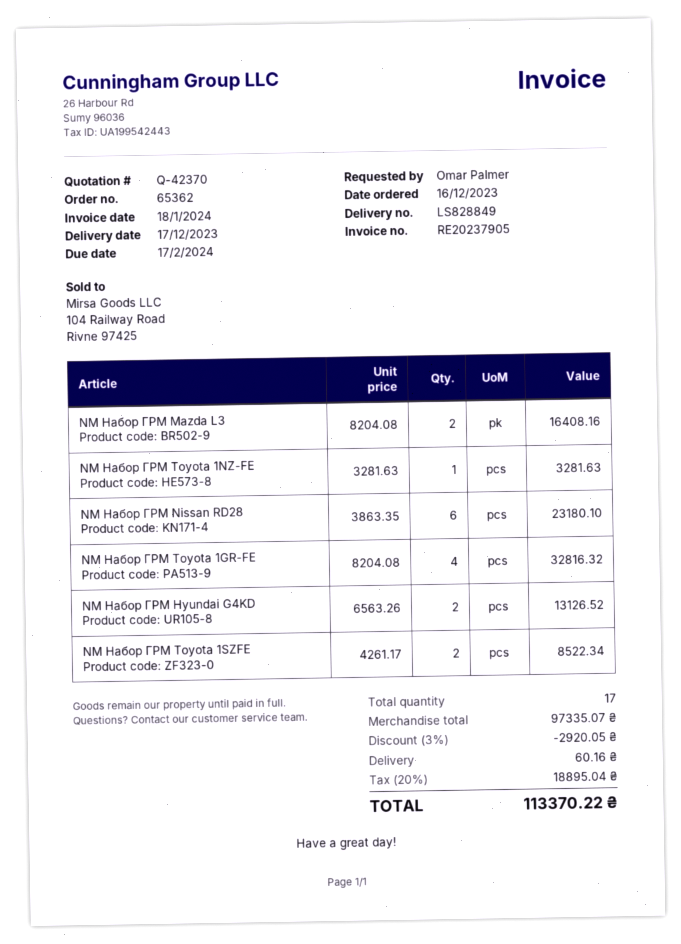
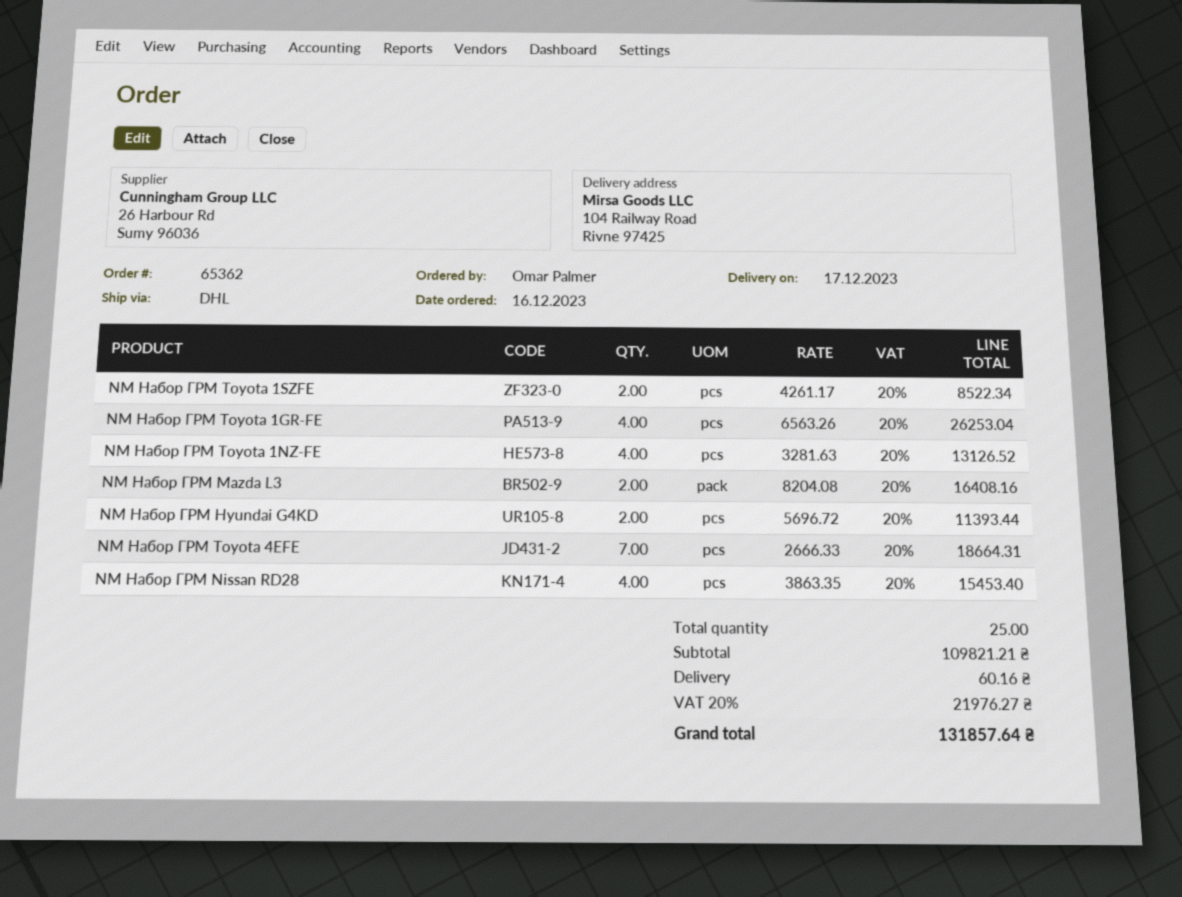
NM Набор ГРМ Toyota 1NZ-FE: 1 x 3281.63 = 3281.63 -> 4 x 3281.63 = 13126.52
NM Набор ГРМ Nissan RD28: 6 x 3863.35 = 23180.10 -> 4 x 3863.35 = 15453.40
NM Набор ГРМ Toyota 1GR-FE: 4 x 8204.08 = 32816.32 -> 4 x 6563.26 = 26253.04
NM Набор ГРМ Hyundai G4KD: 2 x 6563.26 = 13126.52 -> 2 x 5696.72 = 11393.44
NM Набор ГРМ Toyota 4EFE: none -> 7 x 2666.33 = 18664.31
total quantity: 17 -> 25
subtotal: 97335.07 -> 109821.21
discount: 3% = 2920.05 -> none
tax: 20% = 18895.04 -> 20% = 21976.27
total: 113370.22 -> 131857.64

